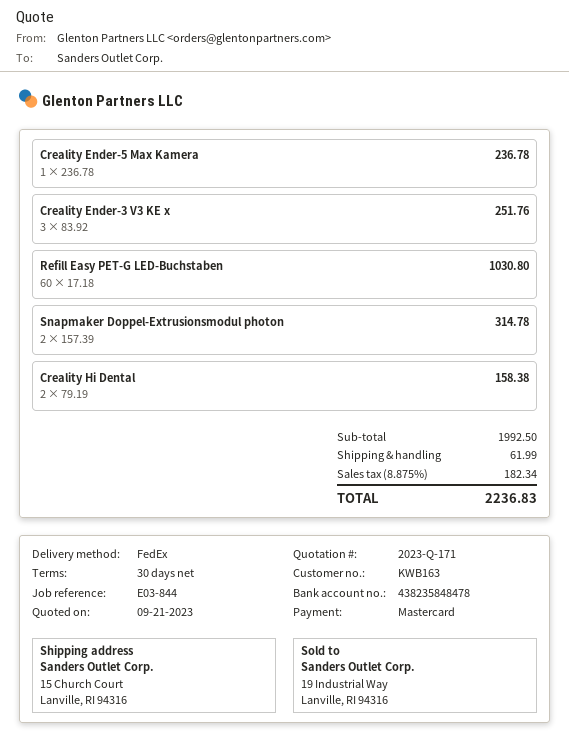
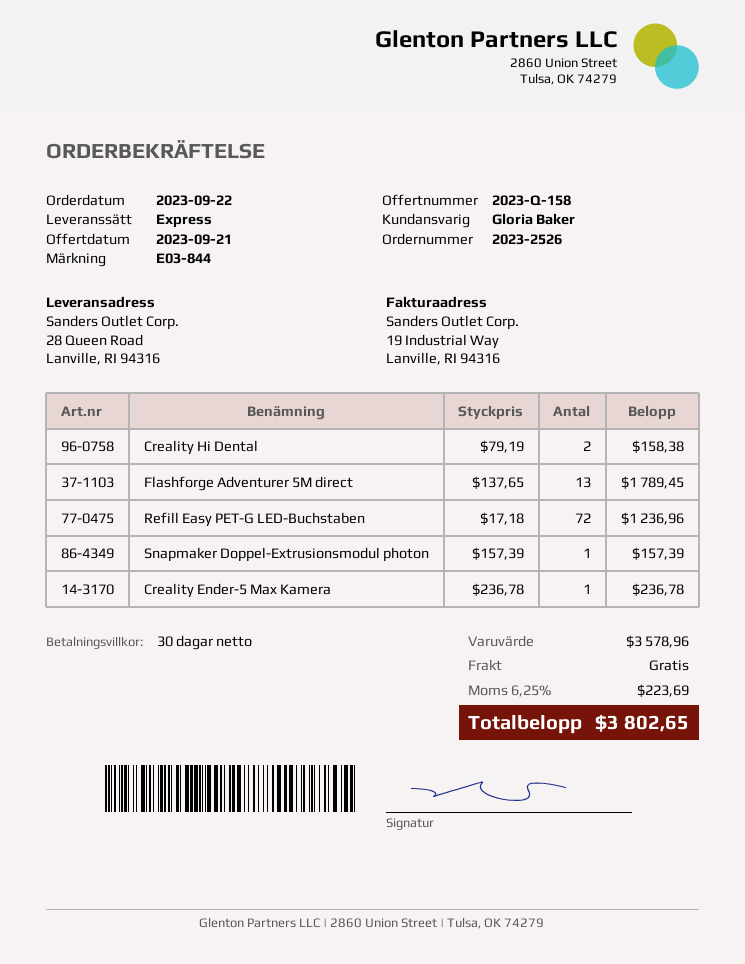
quote number: 2023-Q-171 -> 2023-Q-158
shipping method: FedEx -> express
ship to: 15 Church Court, Lanville, RI 94316 -> 28 Queen Road, Lanville, RI 94316
Creality Ender-3 V3 KE x: 3 x 83.92 = 251.76 -> none
Refill Easy PET-G LED-Buchstaben: 60 x 17.18 = 1030.80 -> 72 x 17.18 = 1236.96
Snapmaker Doppel-Extrusionsmodul photon: 2 x 157.39 = 314.78 -> 1 x 157.39 = 157.39
Flashforge Adventurer 5M direct: none -> 13 x 137.65 = 1789.45
subtotal: 1992.50 -> 3578.96
shipping: 61.99 -> 0.00
tax: 8.875% = 182.34 -> 6.25% = 223.69
total: 2236.83 -> 3802.65

